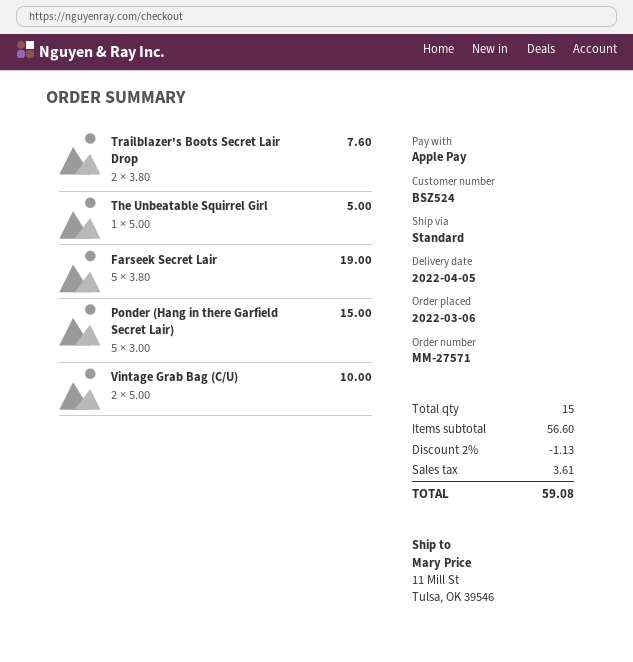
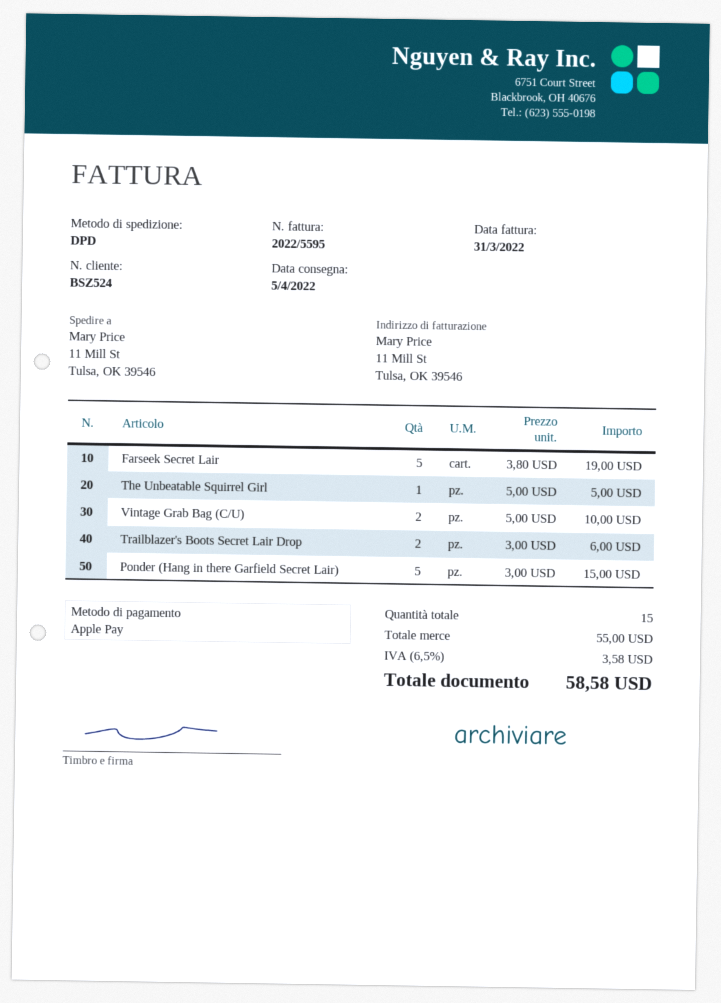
shipping method: standard -> DPD
Trailblazer's Boots Secret Lair Drop: 2 x 3.80 = 7.60 -> 2 x 3.00 = 6.00
subtotal: 56.60 -> 55.00
discount: 2% = 1.13 -> none
tax: 3.61 -> 3.58
total: 59.08 -> 58.58

